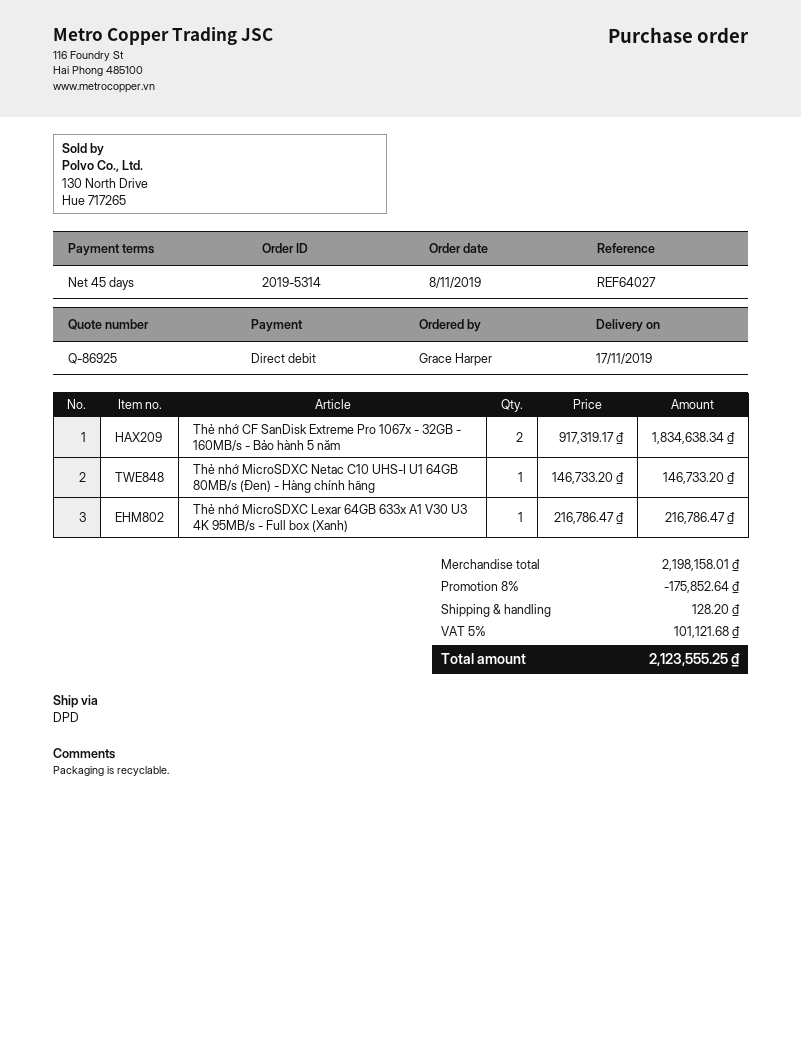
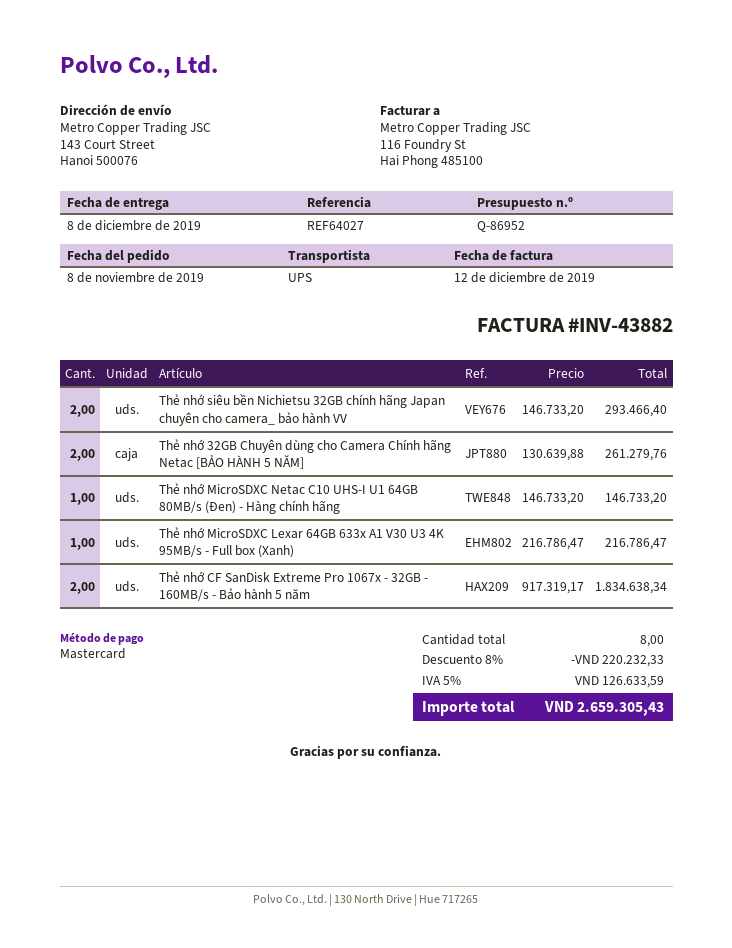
quote number: Q-86925 -> Q-86952
delivery date: 2019-11-17 -> 2019-12-08
payment method: direct debit -> Mastercard
shipping method: DPD -> UPS
Thẻ nhớ siêu bền Nichietsu 32GB chính hãng Japan chuyên cho camera_ bảo hành VV: none -> 2 x 146733.20 = 293466.40
Thẻ nhớ 32GB Chuyên dùng cho Camera Chính hãng Netac [BẢO HÀNH 5 NĂM]: none -> 2 x 130639.88 = 261279.76
discount: 8% = 175852.64 -> 8% = 220232.33
shipping: 128.20 -> none
tax: 5% = 101121.68 -> 5% = 126633.59
total: 2123555.25 -> 2659305.43

